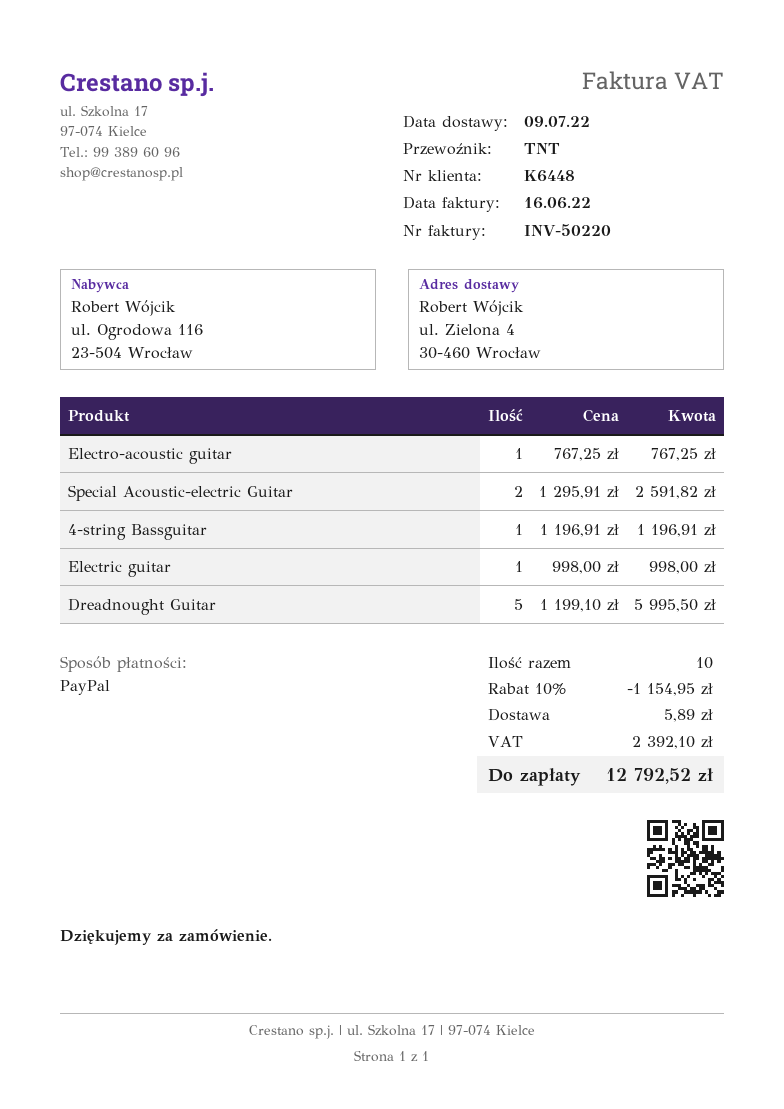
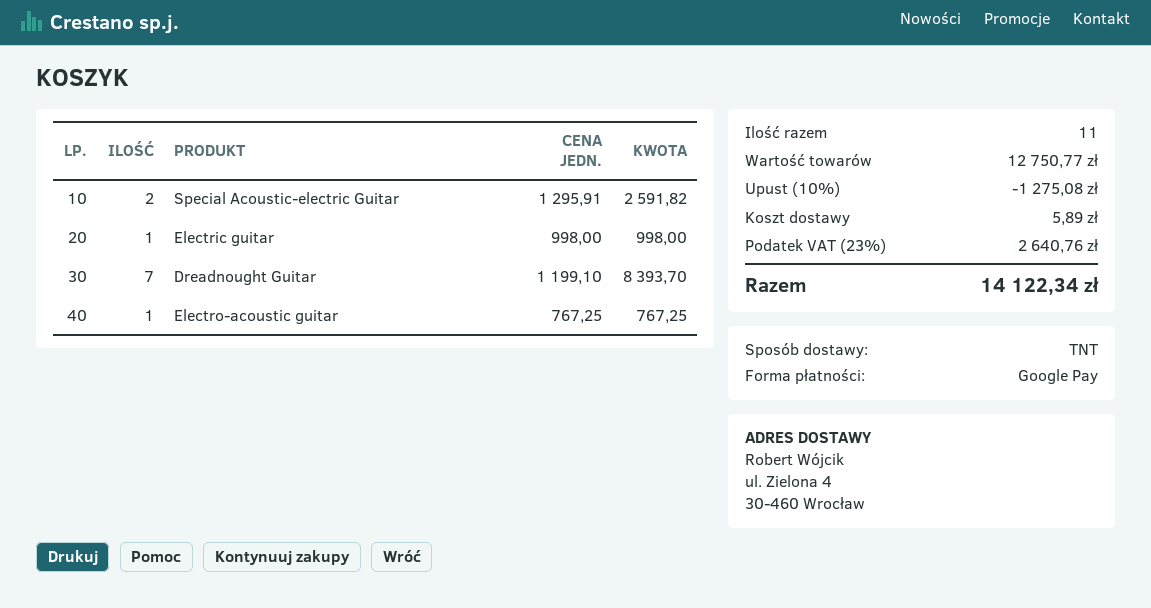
payment method: PayPal -> Google Pay
4-string Bassguitar: 1 x 1196.91 = 1196.91 -> none
Dreadnought Guitar: 5 x 1199.10 = 5995.50 -> 7 x 1199.10 = 8393.70
total quantity: 10 -> 11
discount: 10% = 1154.95 -> 10% = 1275.08
tax: 2392.10 -> 2640.76
total: 12792.52 -> 14122.34

